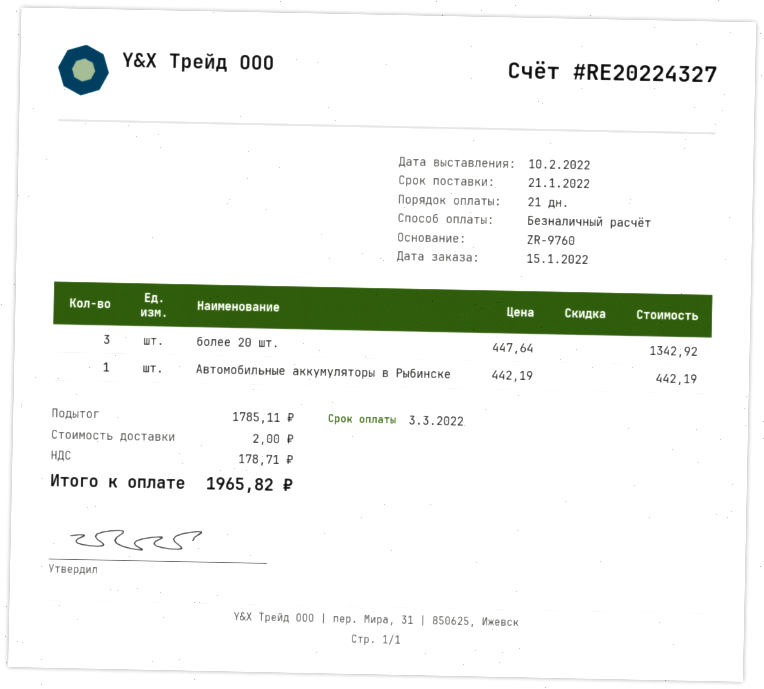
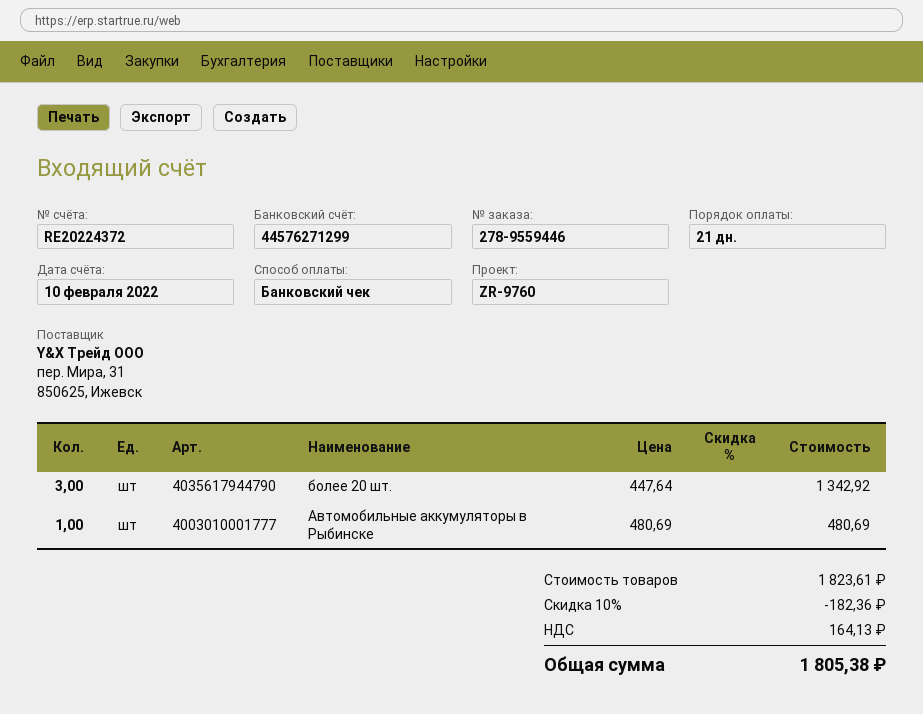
invoice number: RE20224327 -> RE20224372
payment method: bank transfer -> cheque
Автомобильные аккумуляторы в Рыбинске: 1 x 442.19 = 442.19 -> 1 x 480.69 = 480.69
subtotal: 1785.11 -> 1823.61
discount: none -> 10% = 182.36
shipping: 2.00 -> none
tax: 178.71 -> 164.13
total: 1965.82 -> 1805.38

